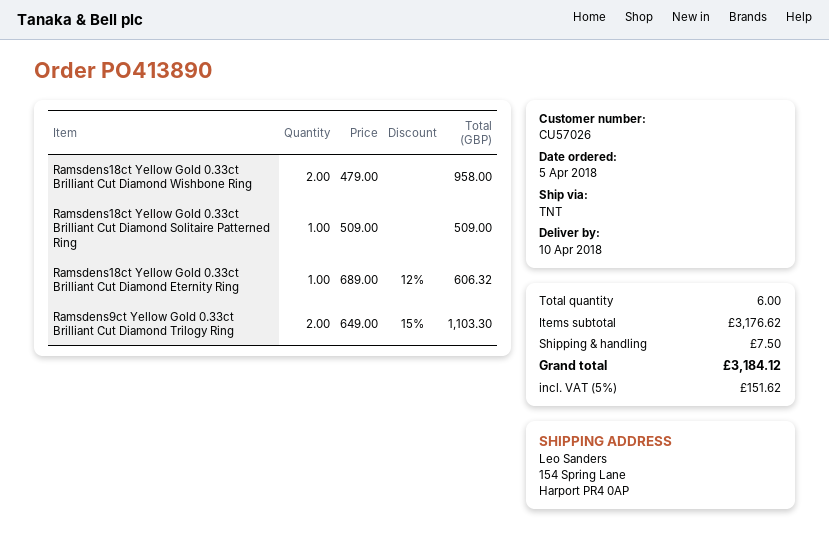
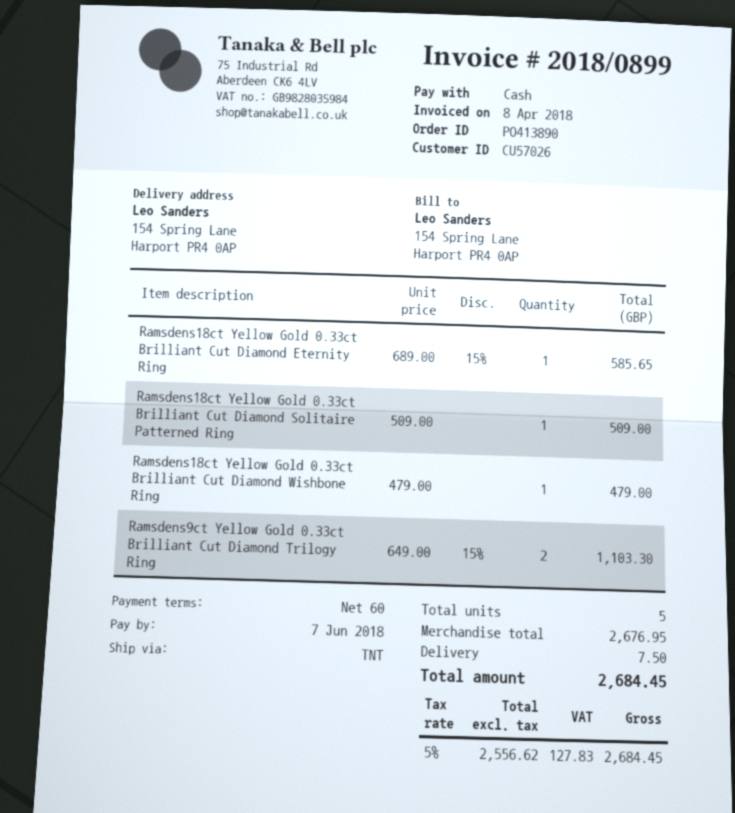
Ramsdens18ct Yellow Gold 0.33ct Brilliant Cut Diamond Wishbone Ring: 2 x 479.00 = 958.00 -> 1 x 479.00 = 479.00
Ramsdens18ct Yellow Gold 0.33ct Brilliant Cut Diamond Eternity Ring: 1 x 689.00 - 12% = 606.32 -> 1 x 689.00 - 15% = 585.65
total quantity: 6 -> 5
subtotal: 3176.62 -> 2676.95
tax: 5% = 151.62 -> 5% = 127.83
total: 3184.12 -> 2684.45

